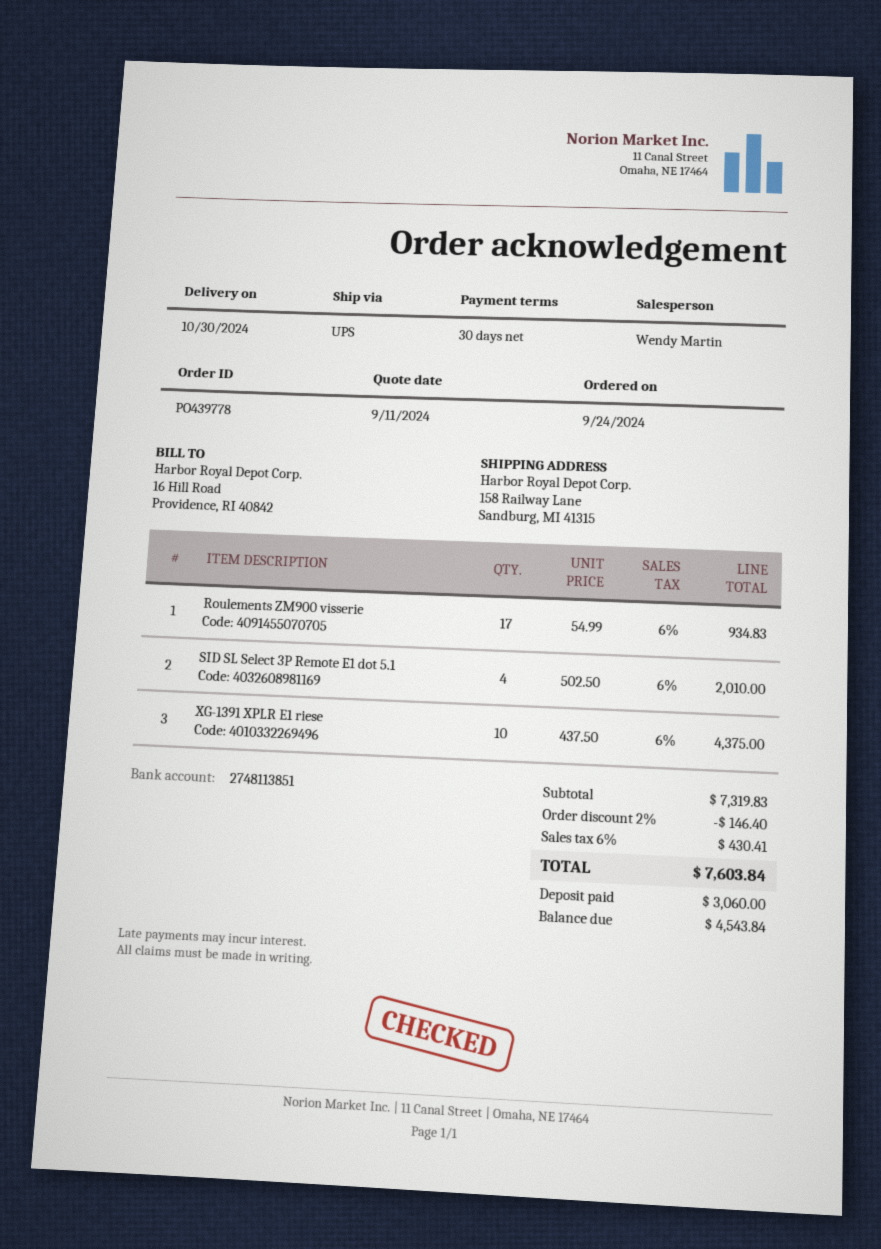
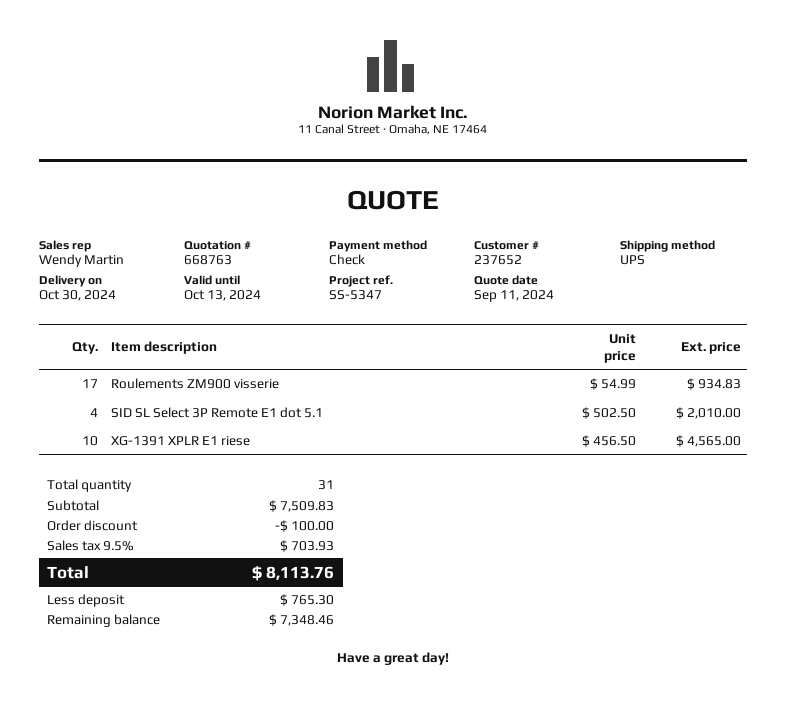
XG-1391 XPLR E1 riese: 10 x 437.50 = 4375.00 -> 10 x 456.50 = 4565.00
subtotal: 7319.83 -> 7509.83
discount: 146.40 -> 100.00
tax: 6% = 430.41 -> 9.5% = 703.93
total: 7603.84 -> 8113.76
deposit: 3060.00 -> 765.30
balance: 4543.84 -> 7348.46

